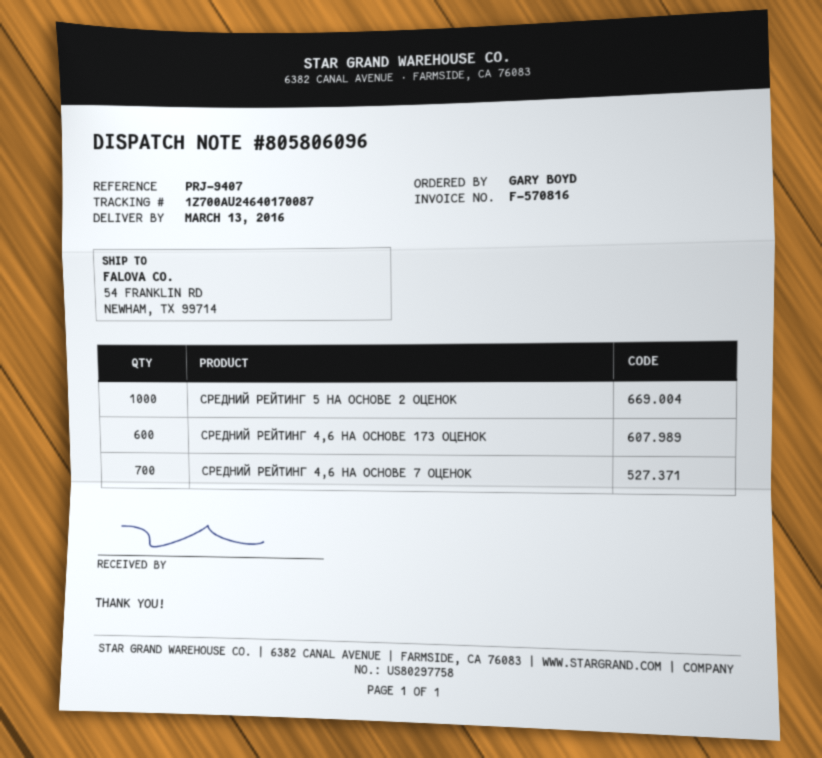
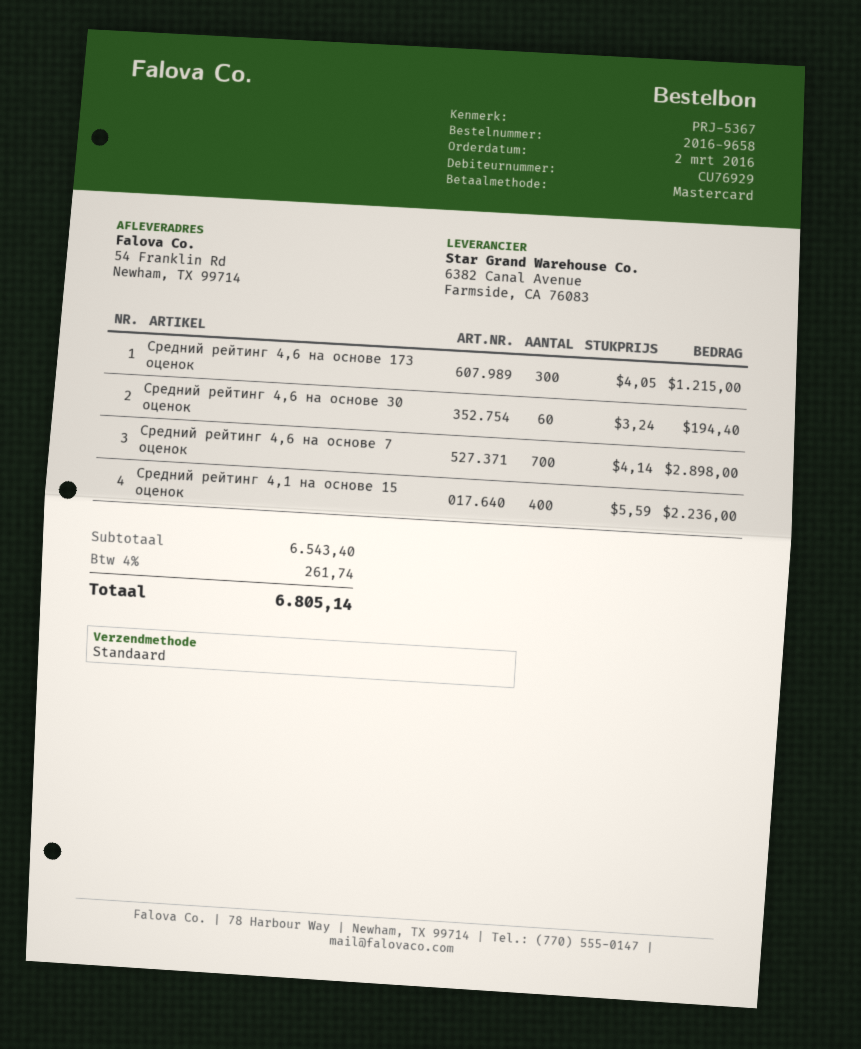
reference: PRJ-9407 -> PRJ-5367
СРЕДНИЙ РЕЙТИНГ 5 НА ОСНОВЕ 2 ОЦЕНОК: 1000 -> none
СРЕДНИЙ РЕЙТИНГ 4,6 НА ОСНОВЕ 173 ОЦЕНОК: 600 -> 300
Средний рейтинг 4,6 на основе 30 оценок: none -> 60
Средний рейтинг 4,1 на основе 15 оценок: none -> 400

